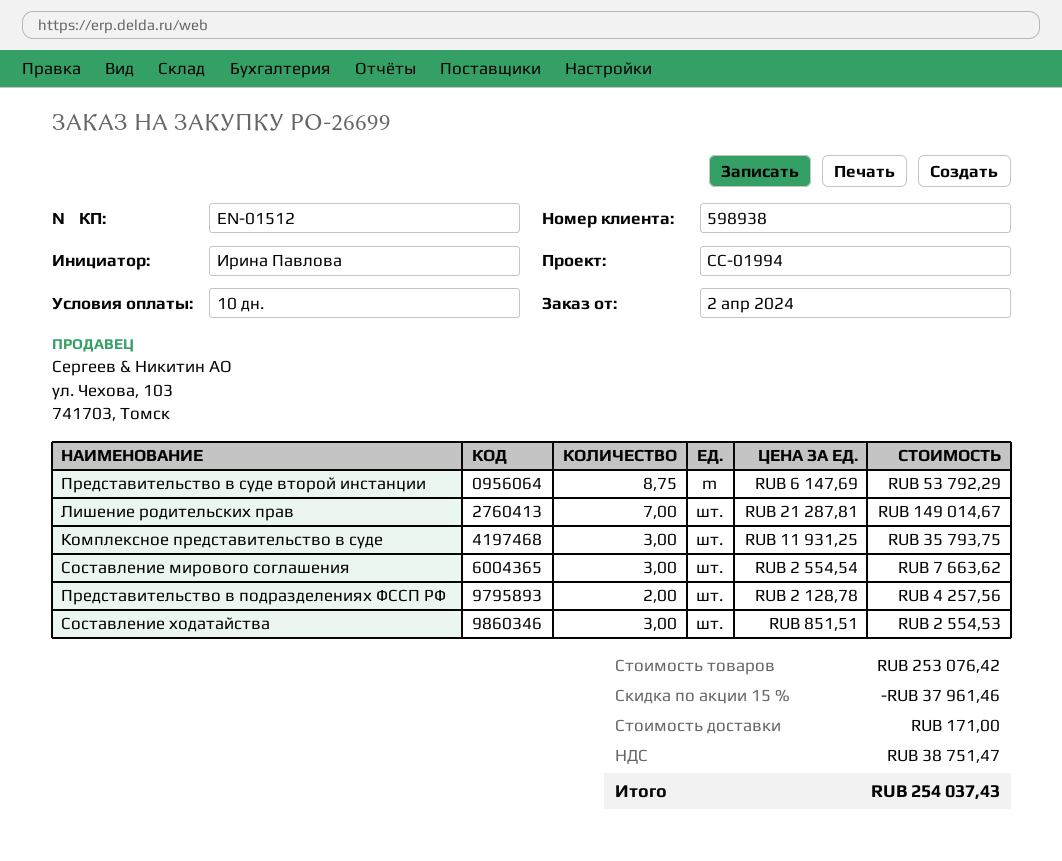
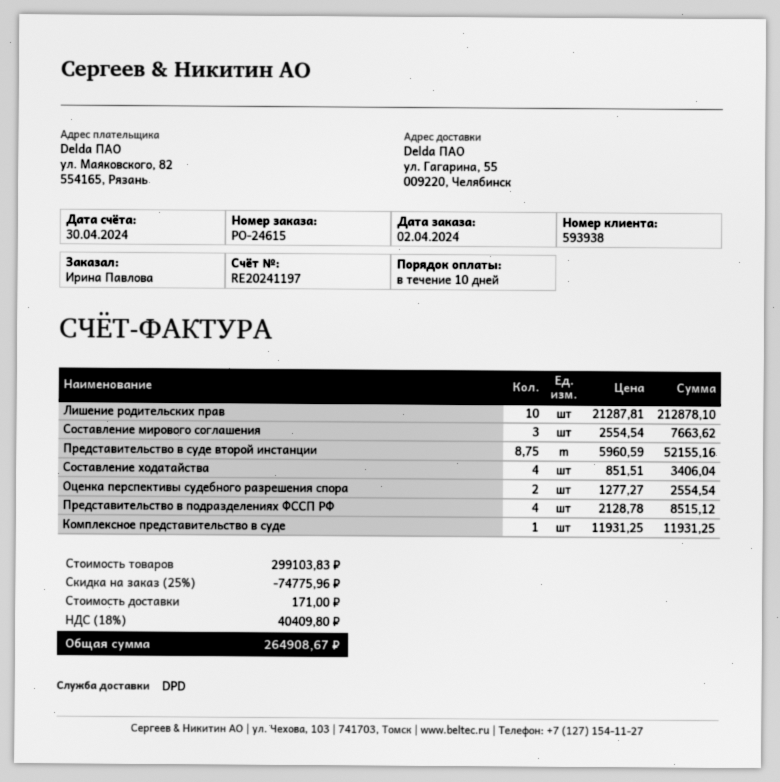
order number: PO-26699 -> PO-24615
customer number: 598938 -> 593938
Представительство в суде второй инстанции: 8.75 x 6147.69 = 53792.29 -> 8.75 x 5960.59 = 52155.16
Лишение родительских прав: 7 x 21287.81 = 149014.67 -> 10 x 21287.81 = 212878.10
Комплексное представительство в суде: 3 x 11931.25 = 35793.75 -> 1 x 11931.25 = 11931.25
Представительство в подразделениях ФССП РФ: 2 x 2128.78 = 4257.56 -> 4 x 2128.78 = 8515.12
Составление ходатайства: 3 x 851.51 = 2554.53 -> 4 x 851.51 = 3406.04
Оценка перспективы судебного разрешения спора: none -> 2 x 1277.27 = 2554.54
subtotal: 253076.42 -> 299103.83
discount: 15% = 37961.46 -> 25% = 74775.96
tax: 38751.47 -> 40409.80
total: 254037.43 -> 264908.67

